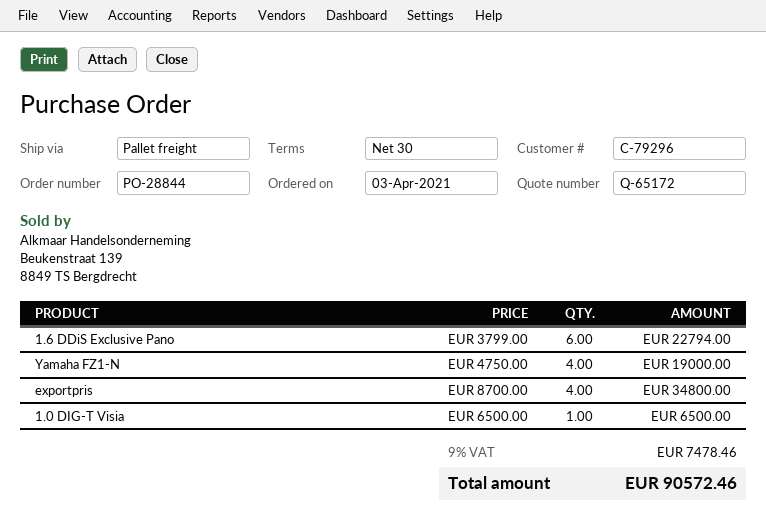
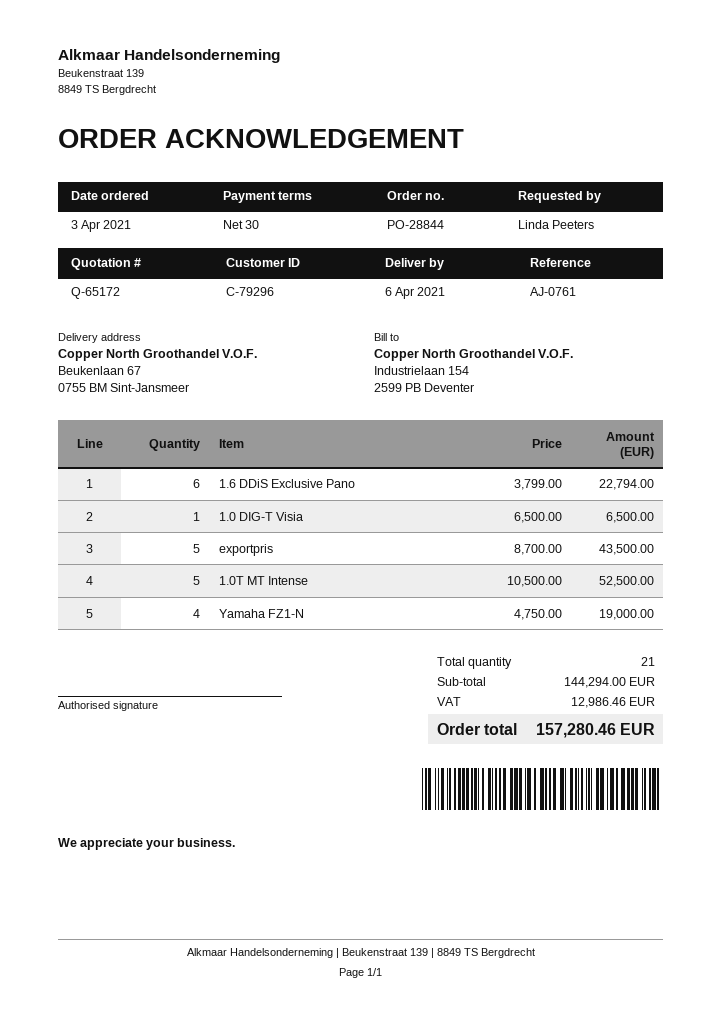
exportpris: 4 x 8700.00 = 34800.00 -> 5 x 8700.00 = 43500.00
1.0T MT Intense: none -> 5 x 10500.00 = 52500.00
tax: 7478.46 -> 12986.46
total: 90572.46 -> 157280.46

